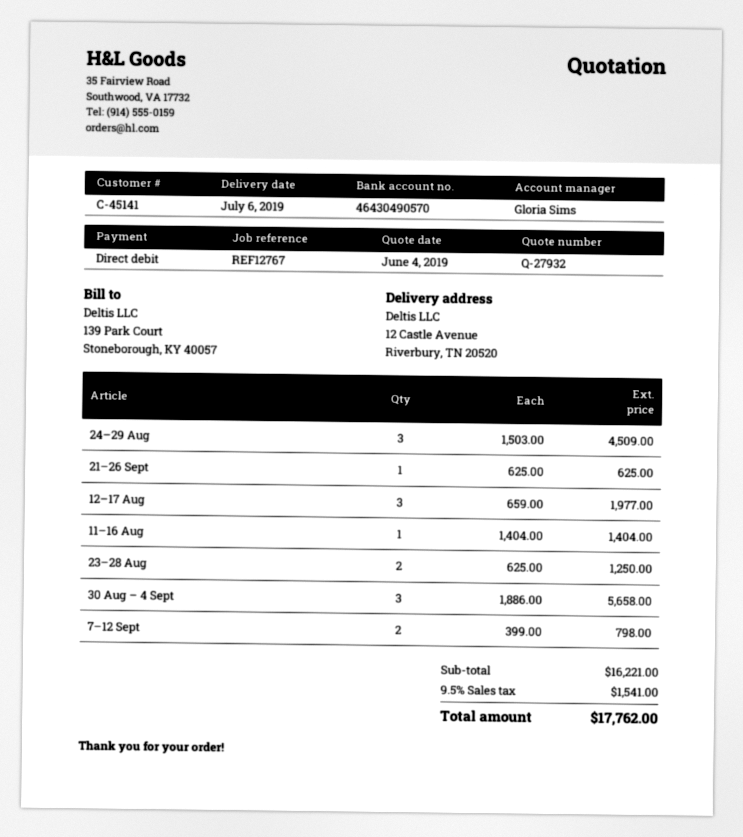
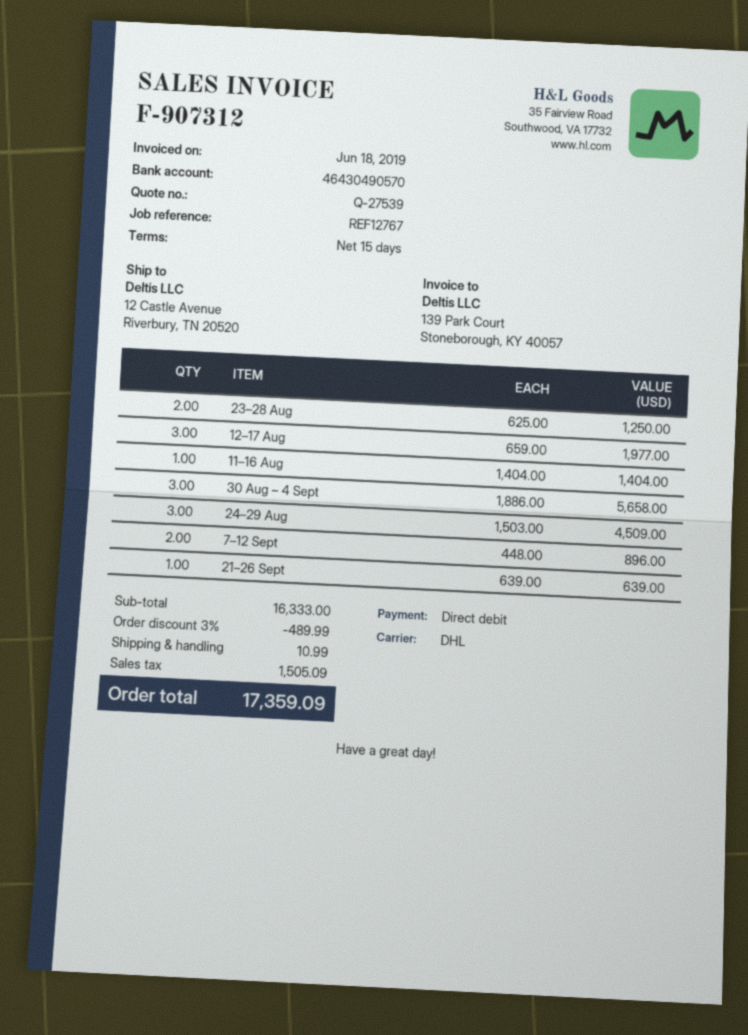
quote number: Q-27932 -> Q-27539
21–26 Sept: 1 x 625.00 = 625.00 -> 1 x 639.00 = 639.00
7–12 Sept: 2 x 399.00 = 798.00 -> 2 x 448.00 = 896.00
subtotal: 16221.00 -> 16333.00
discount: none -> 3% = 489.99
shipping: none -> 10.99
tax: 1541.00 -> 1505.09
total: 17762.00 -> 17359.09

